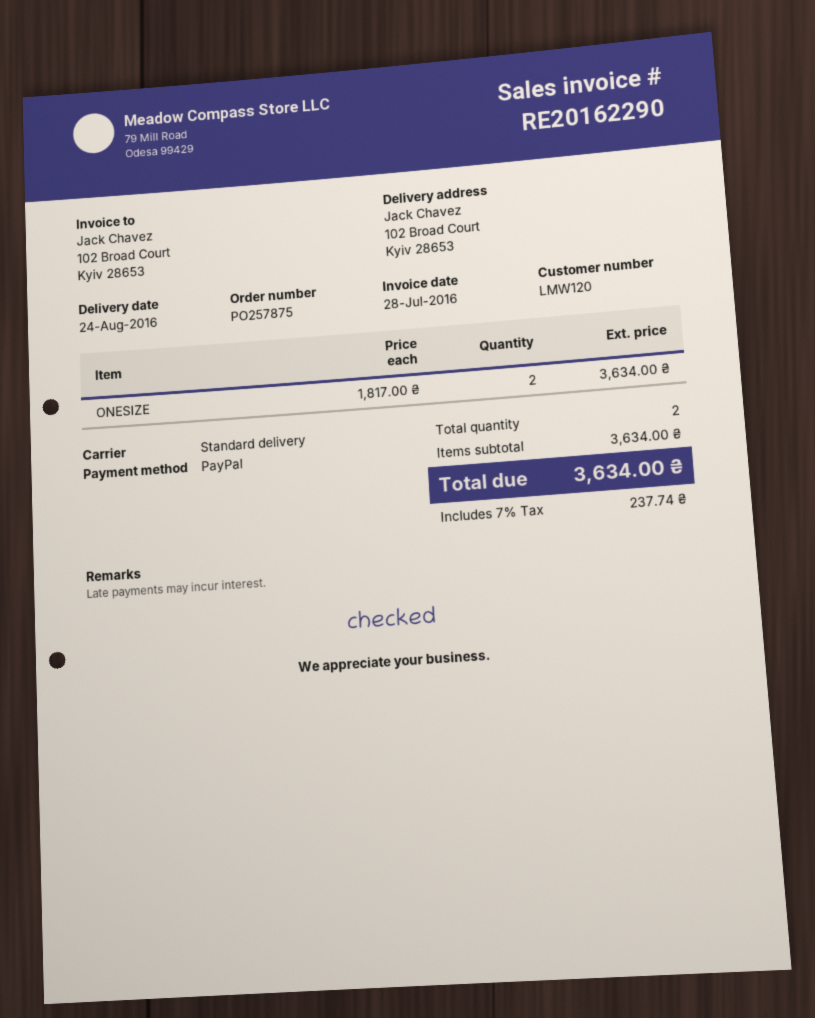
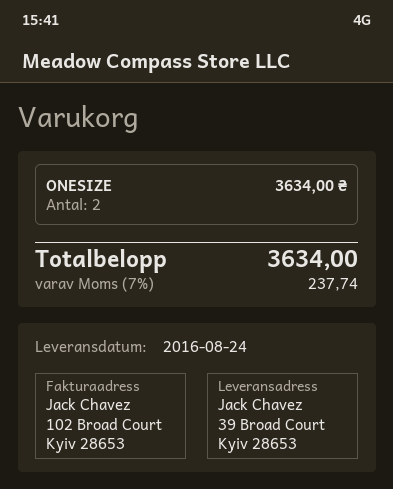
ship to: 102 Broad Court, Kyiv 28653 -> 39 Broad Court, Kyiv 28653

